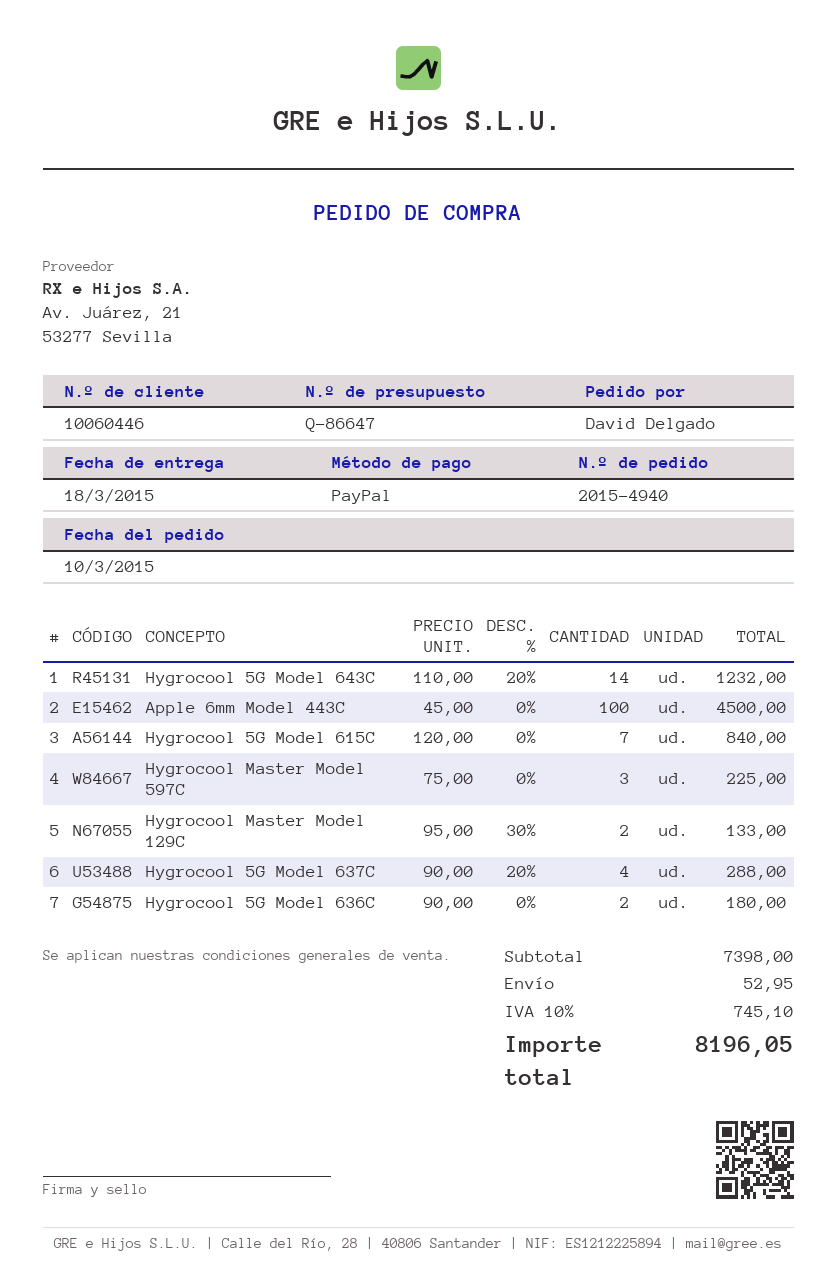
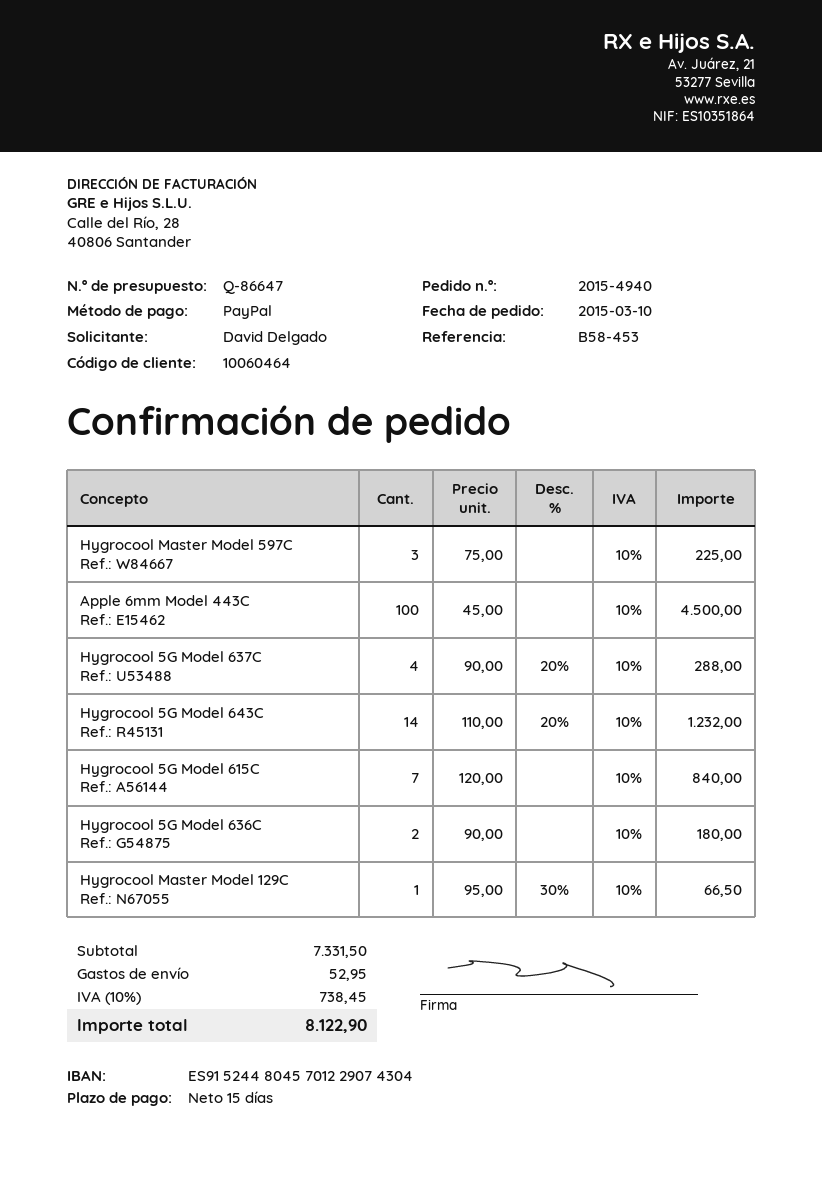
customer number: 10060446 -> 10060464
Hygrocool Master Model 129C: 2 x 95.00 - 30% = 133.00 -> 1 x 95.00 - 30% = 66.50
subtotal: 7398.00 -> 7331.50
tax: 10% = 745.10 -> 10% = 738.45
total: 8196.05 -> 8122.90

